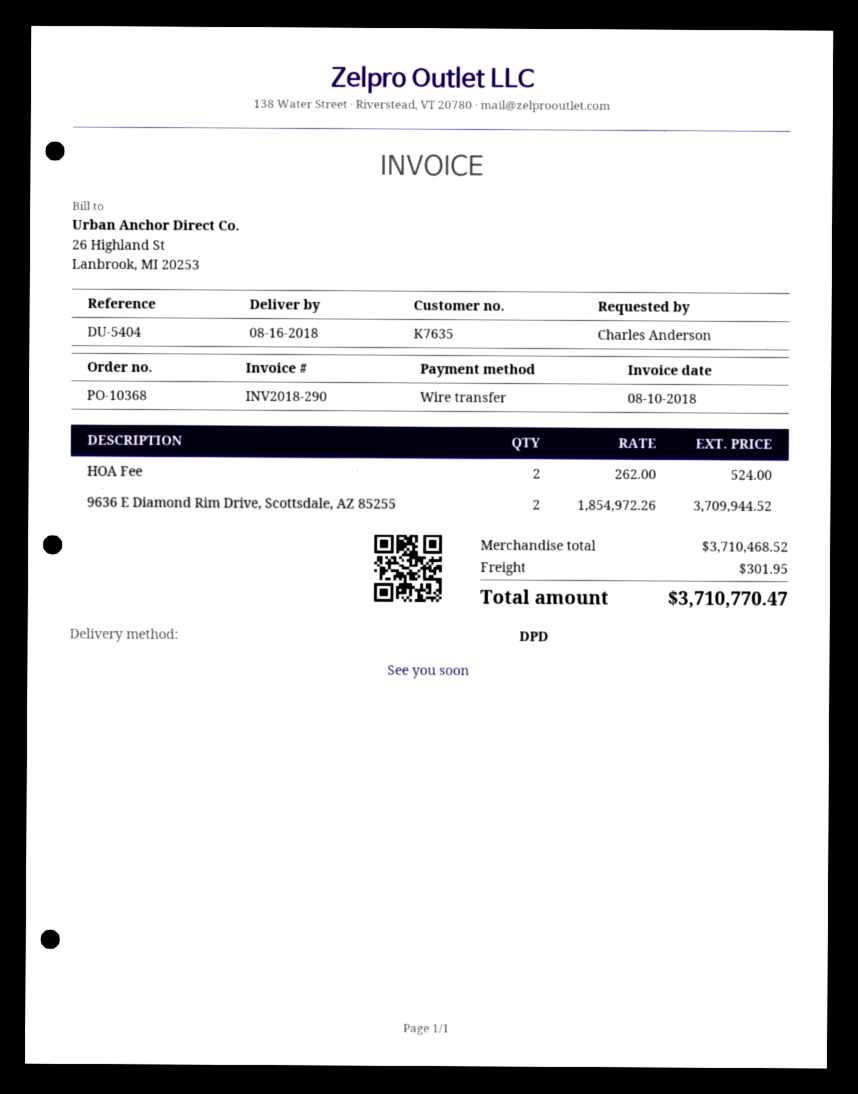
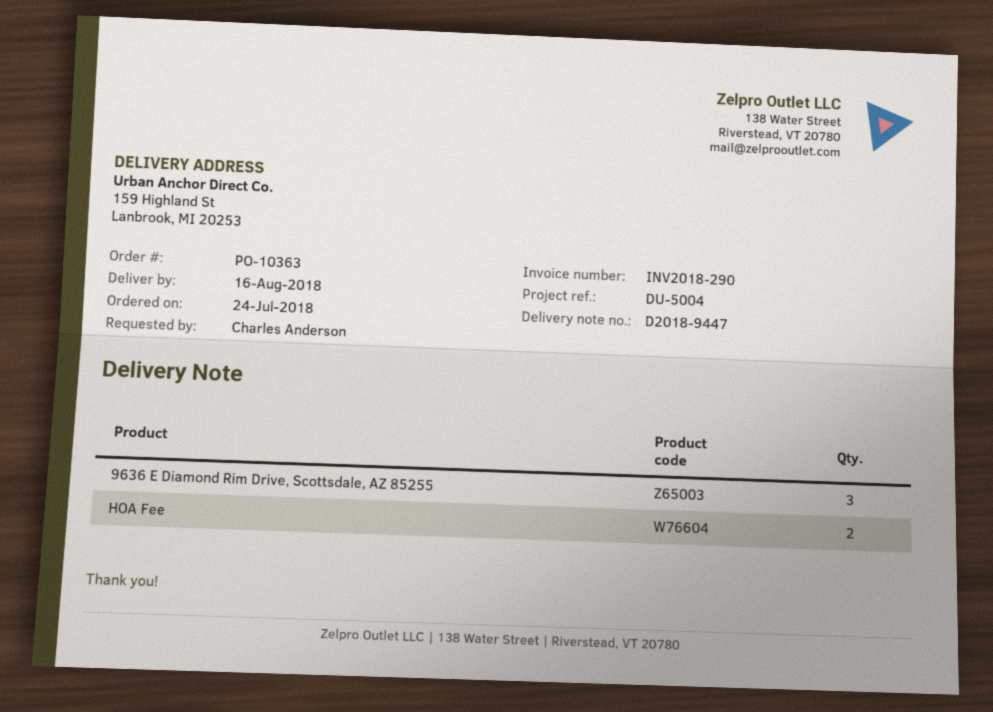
order number: PO-10368 -> PO-10363
reference: DU-5404 -> DU-5004
9636 E Diamond Rim Drive, Scottsdale, AZ 85255: 2 -> 3

